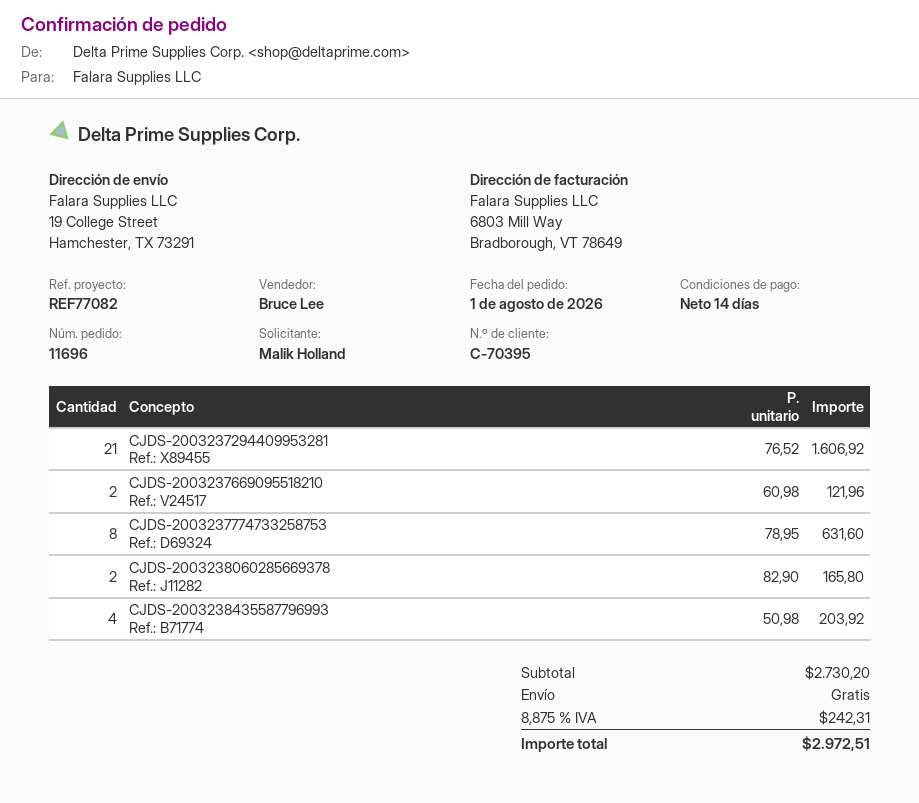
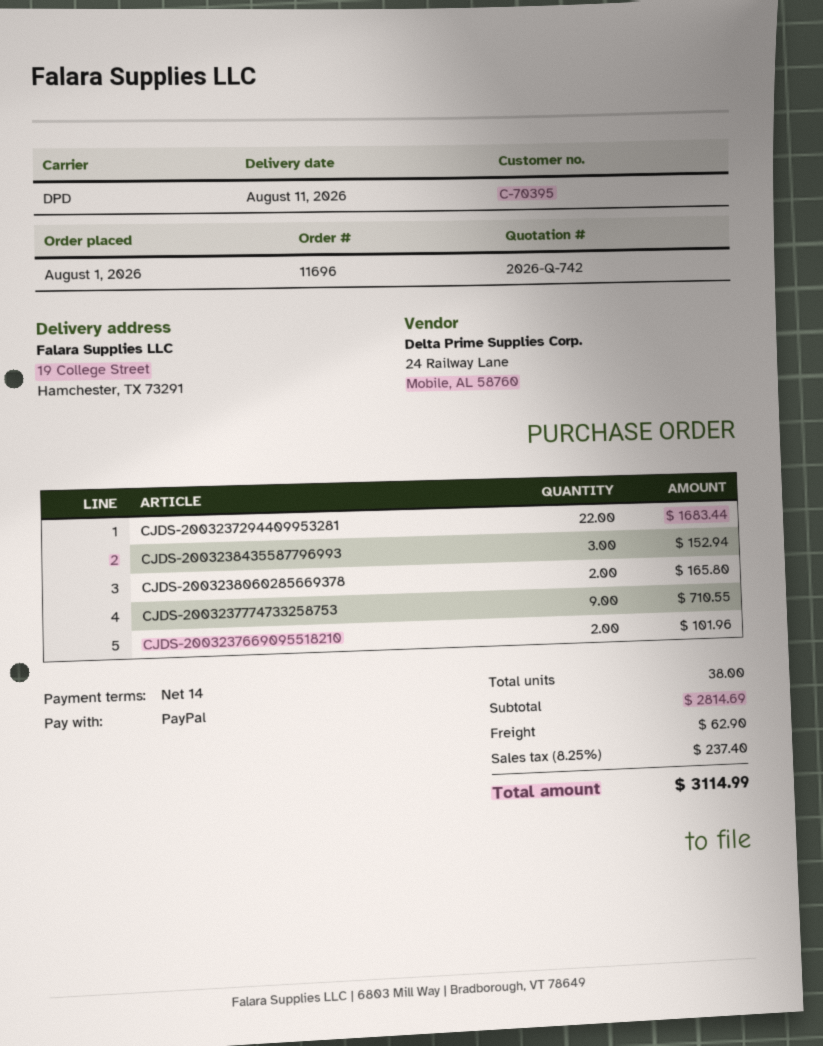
CJDS-2003237294409953281: 21 for 1606.92 -> 22 for 1683.44
CJDS-2003237669095518210: 2 for 121.96 -> 2 for 101.96
CJDS-2003237774733258753: 8 for 631.60 -> 9 for 710.55
CJDS-2003238435587796993: 4 for 203.92 -> 3 for 152.94
subtotal: 2730.20 -> 2814.69
shipping: 0.00 -> 62.90
tax: 8.875% = 242.31 -> 8.25% = 237.40
total: 2972.51 -> 3114.99

